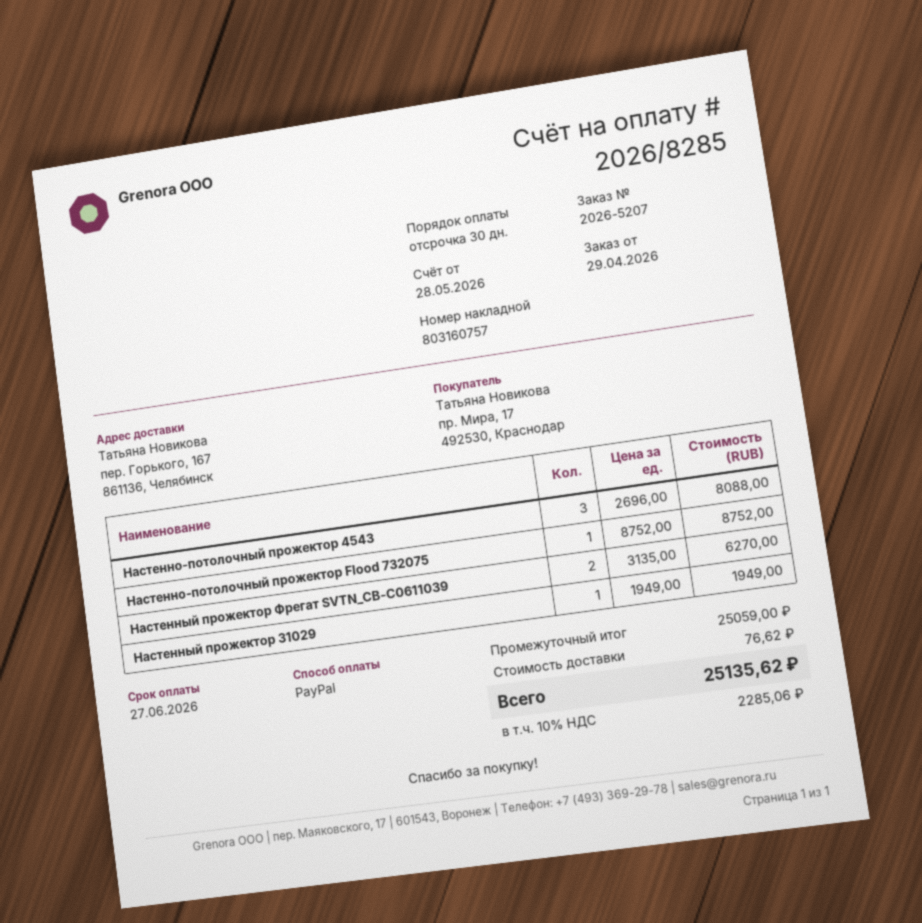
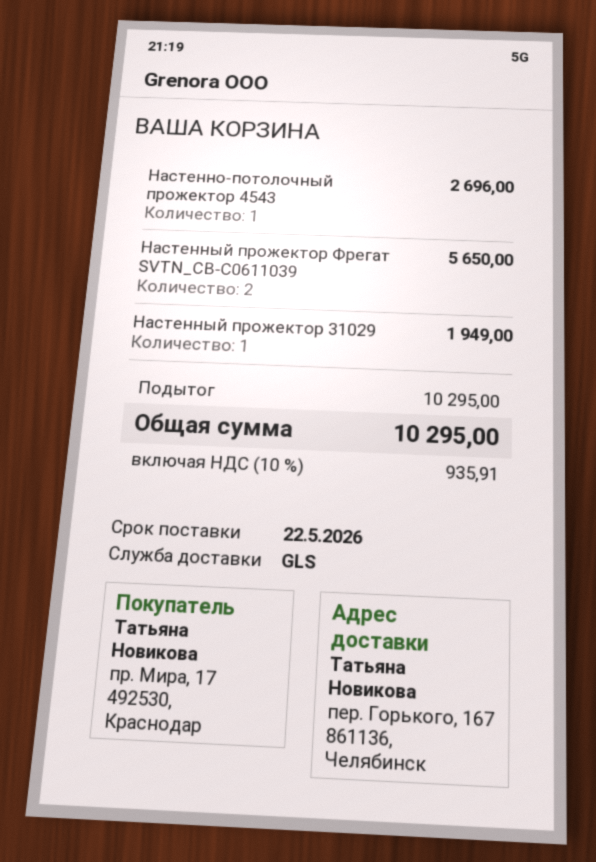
Настенно-потолочный прожектор 4543: 3 for 8088.00 -> 1 for 2696.00
Настенно-потолочный прожектор Flood 732075: 1 for 8752.00 -> none
Настенный прожектор Фрегат SVTN_CB-C0611039: 2 for 6270.00 -> 2 for 5650.00
subtotal: 25059.00 -> 10295.00
shipping: 76.62 -> none
tax: 10% = 2285.06 -> 10% = 935.91
total: 25135.62 -> 10295.00

